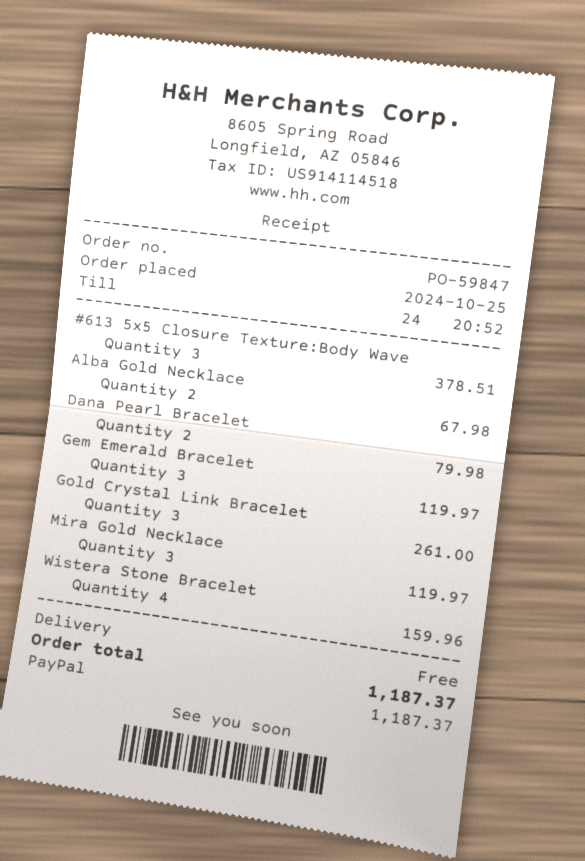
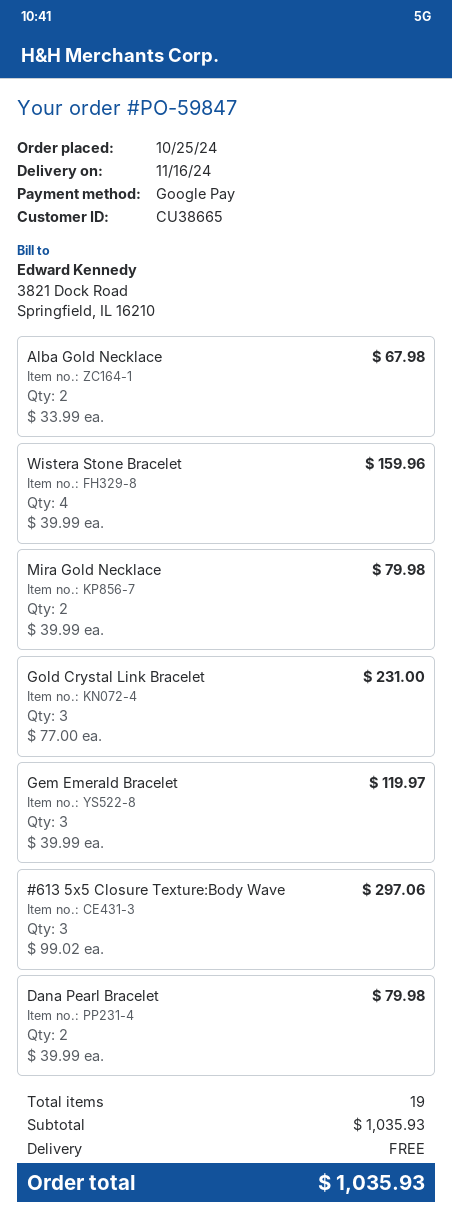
payment method: PayPal -> Google Pay
#613 5x5 Closure Texture:Body Wave: 3 for 378.51 -> 3 for 297.06
Gold Crystal Link Bracelet: 3 for 261.00 -> 3 for 231.00
Mira Gold Necklace: 3 for 119.97 -> 2 for 79.98
total: 1187.37 -> 1035.93

